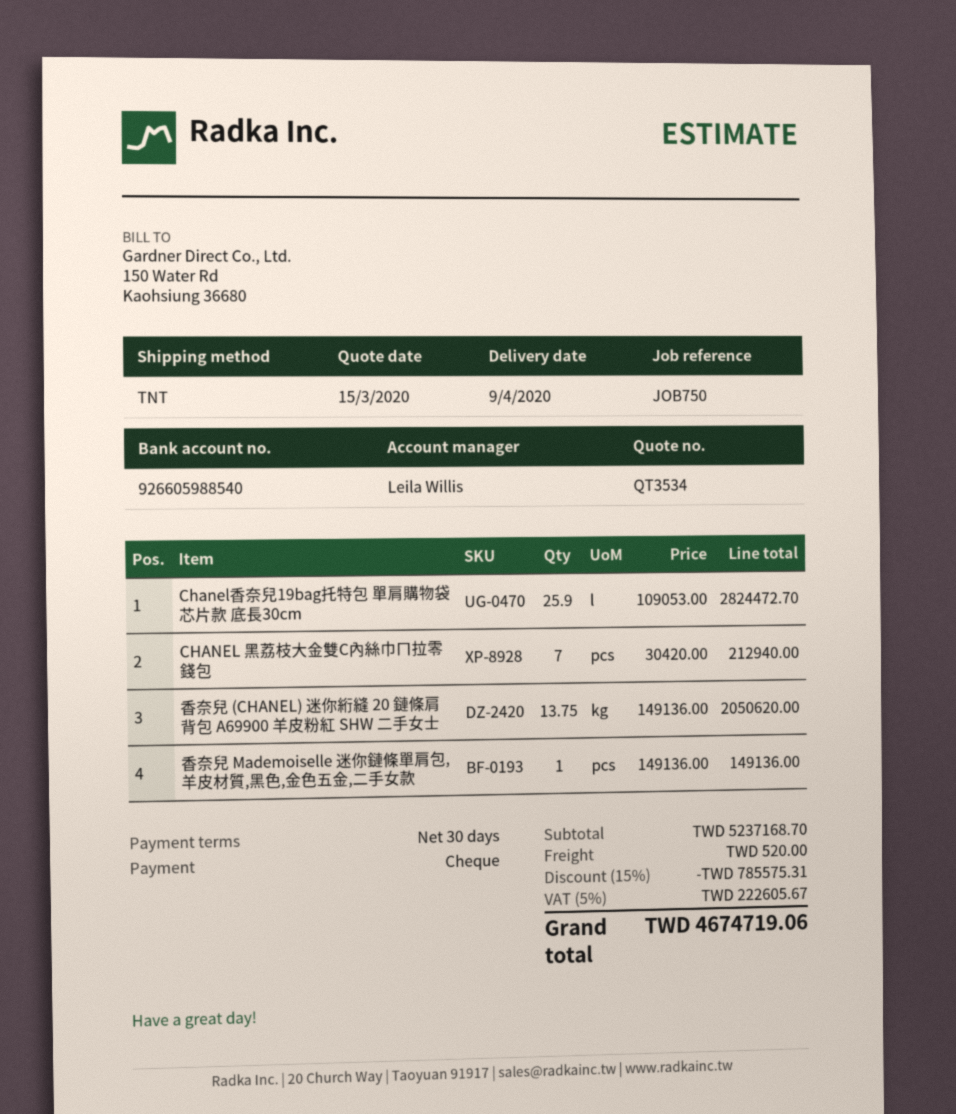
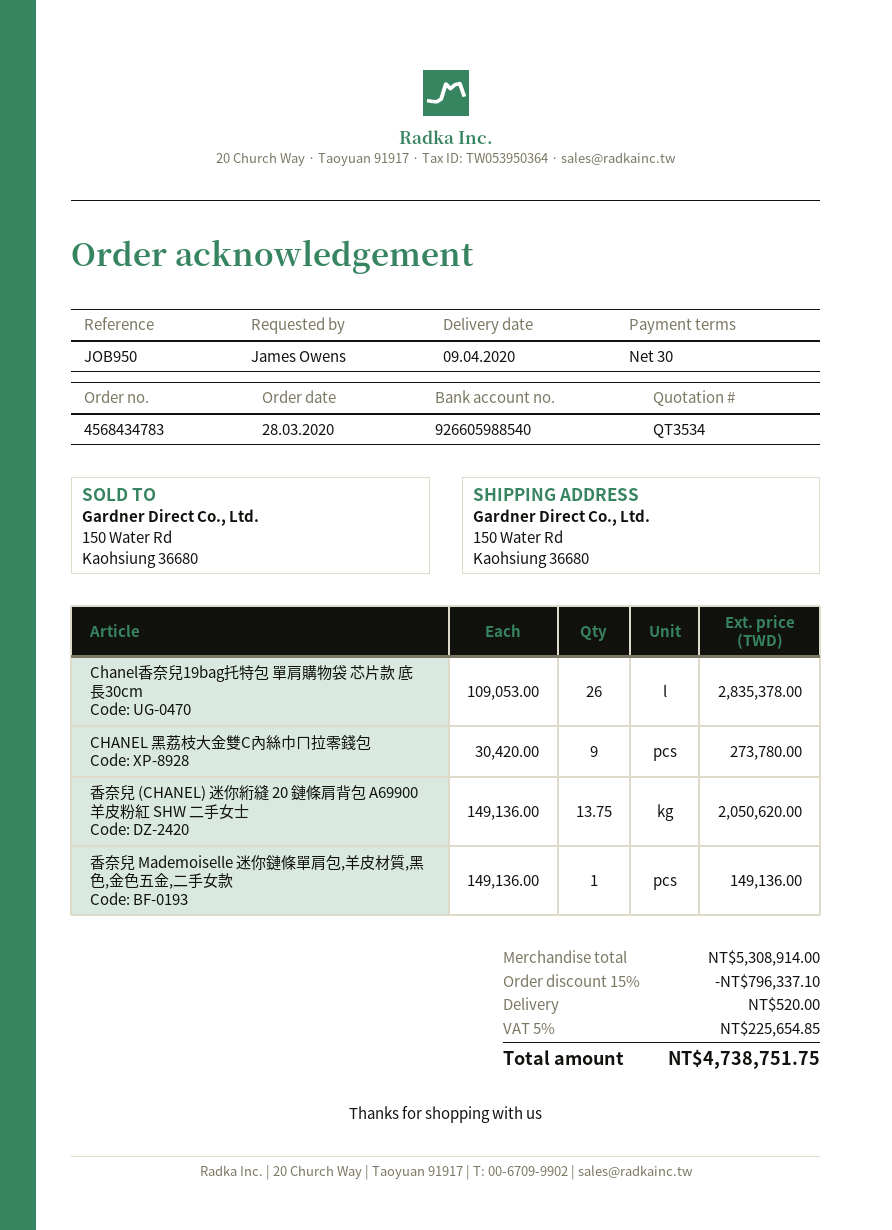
reference: JOB750 -> JOB950
Chanel香奈兒19bag托特包 單肩購物袋 芯片款 底長30cm: 25.9 x 109053.00 = 2824472.70 -> 26 x 109053.00 = 2835378.00
CHANEL 黑荔枝大金雙C內絲巾ㄇ拉零錢包: 7 x 30420.00 = 212940.00 -> 9 x 30420.00 = 273780.00
subtotal: 5237168.70 -> 5308914.00
discount: 15% = 785575.31 -> 15% = 796337.10
tax: 5% = 222605.67 -> 5% = 225654.85
total: 4674719.06 -> 4738751.75

